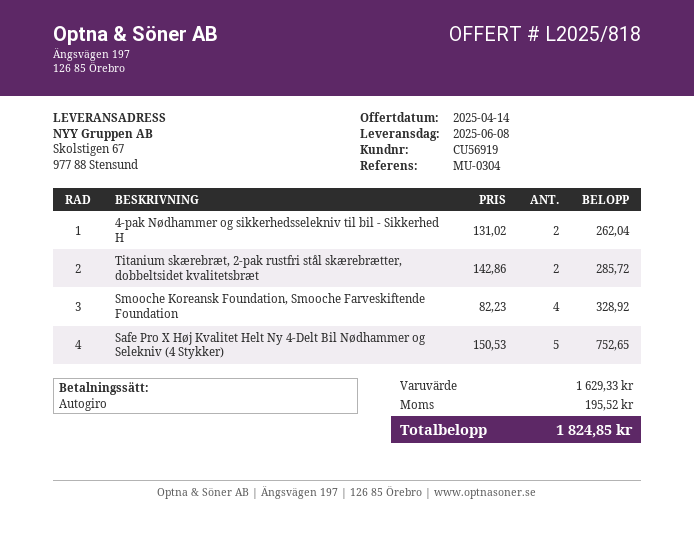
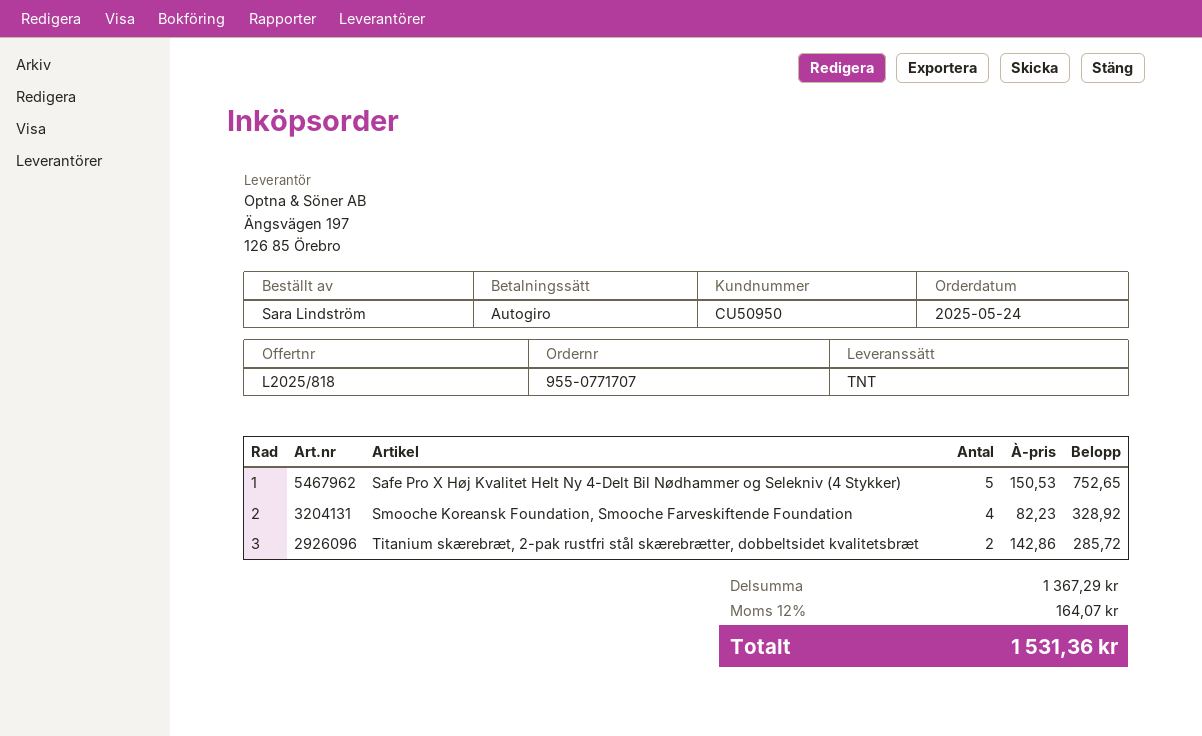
customer number: CU56919 -> CU50950
4-pak Nødhammer og sikkerhedsselekniv til bil - Sikkerhed H: 2 x 131.02 = 262.04 -> none
subtotal: 1629.33 -> 1367.29
tax: 195.52 -> 164.07
total: 1824.85 -> 1531.36

